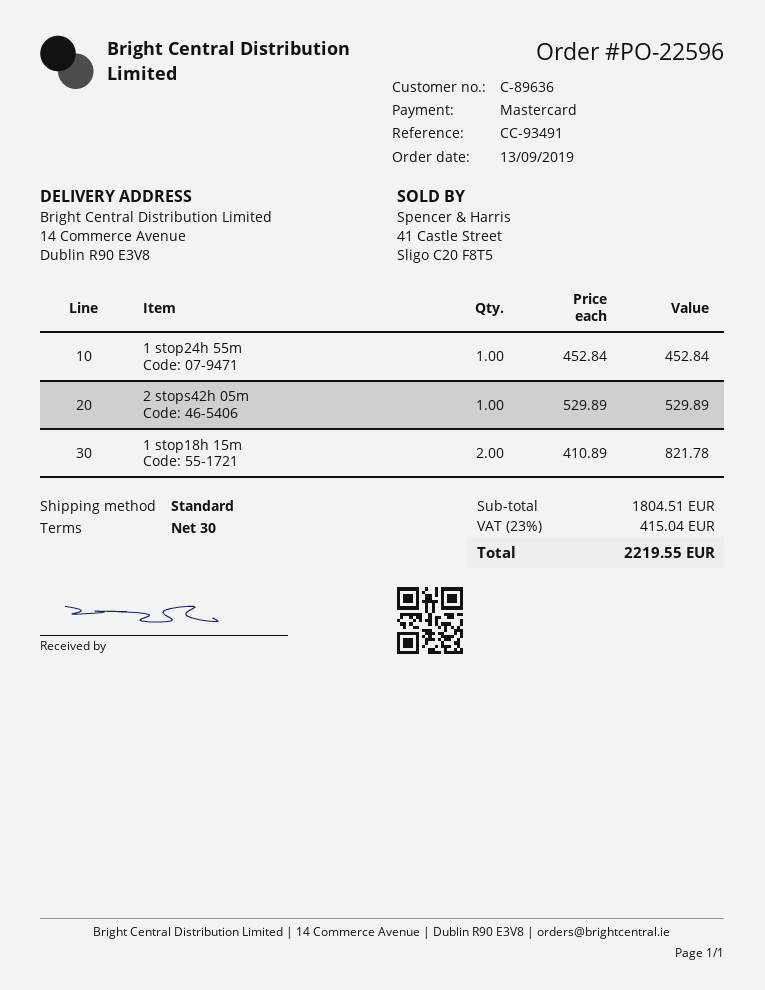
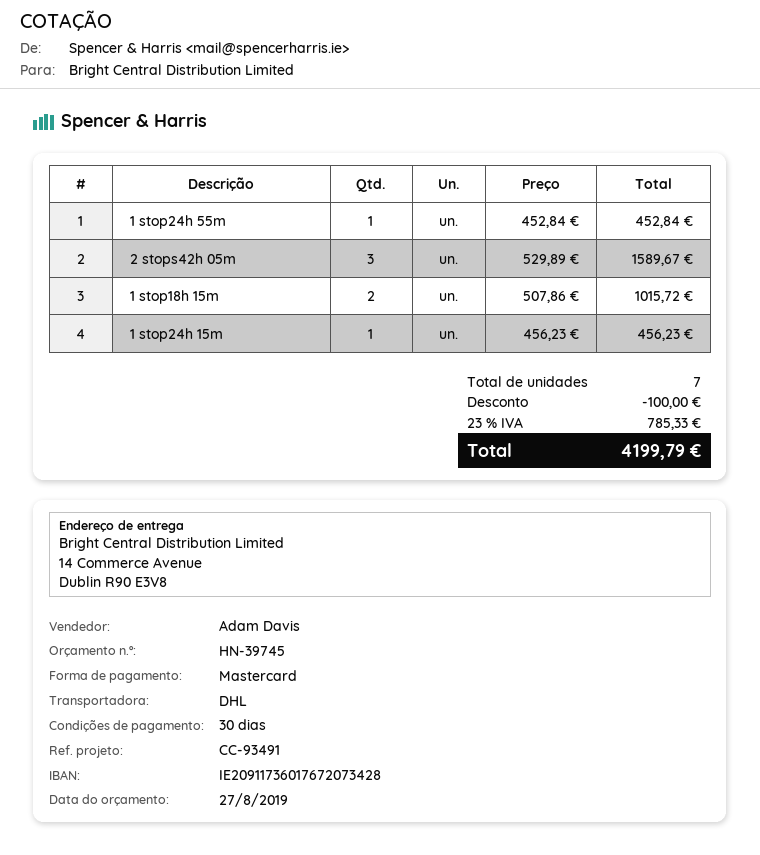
shipping method: standard -> DHL
2 stops42h 05m: 1 x 529.89 = 529.89 -> 3 x 529.89 = 1589.67
1 stop18h 15m: 2 x 410.89 = 821.78 -> 2 x 507.86 = 1015.72
1 stop24h 15m: none -> 1 x 456.23 = 456.23
discount: none -> 100.00
tax: 23% = 415.04 -> 23% = 785.33
total: 2219.55 -> 4199.79

